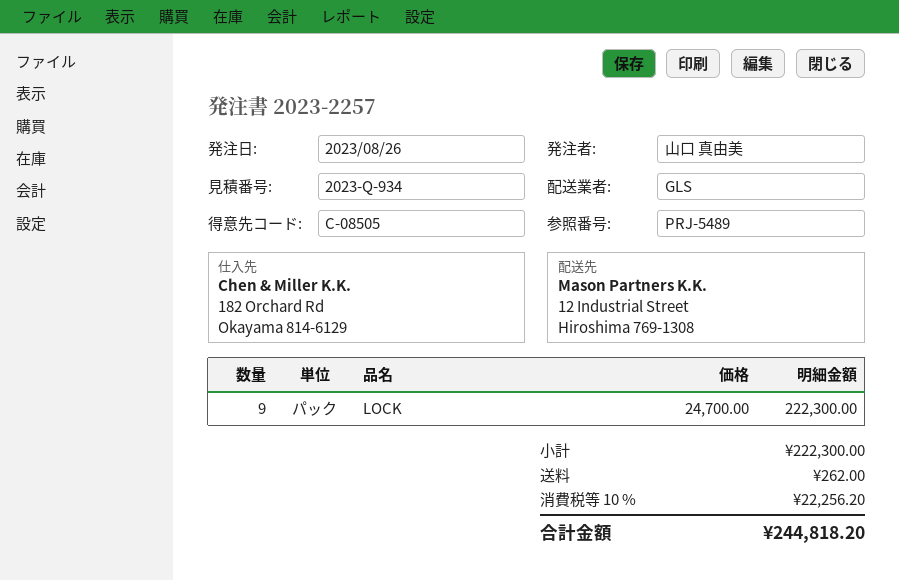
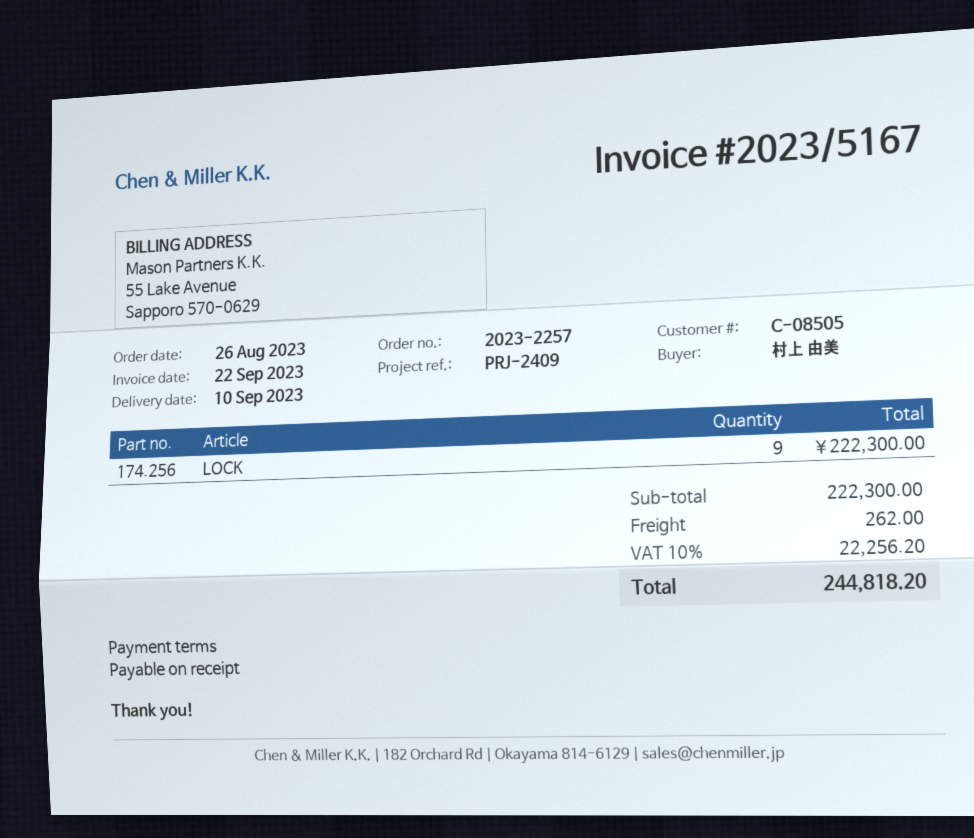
reference: PRJ-5489 -> PRJ-2409
ordered by: 山口 真由美 -> 村上 由美

